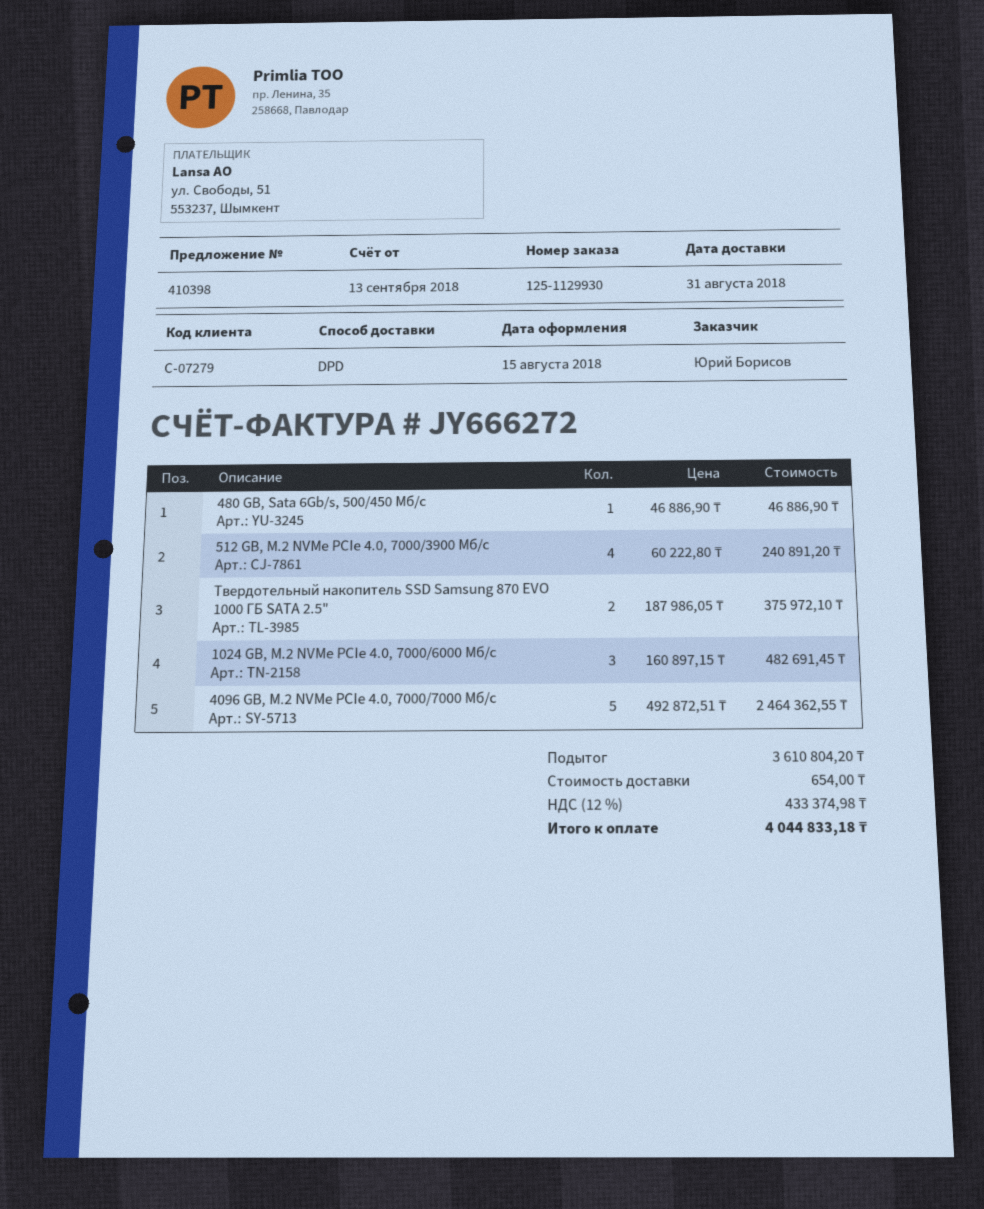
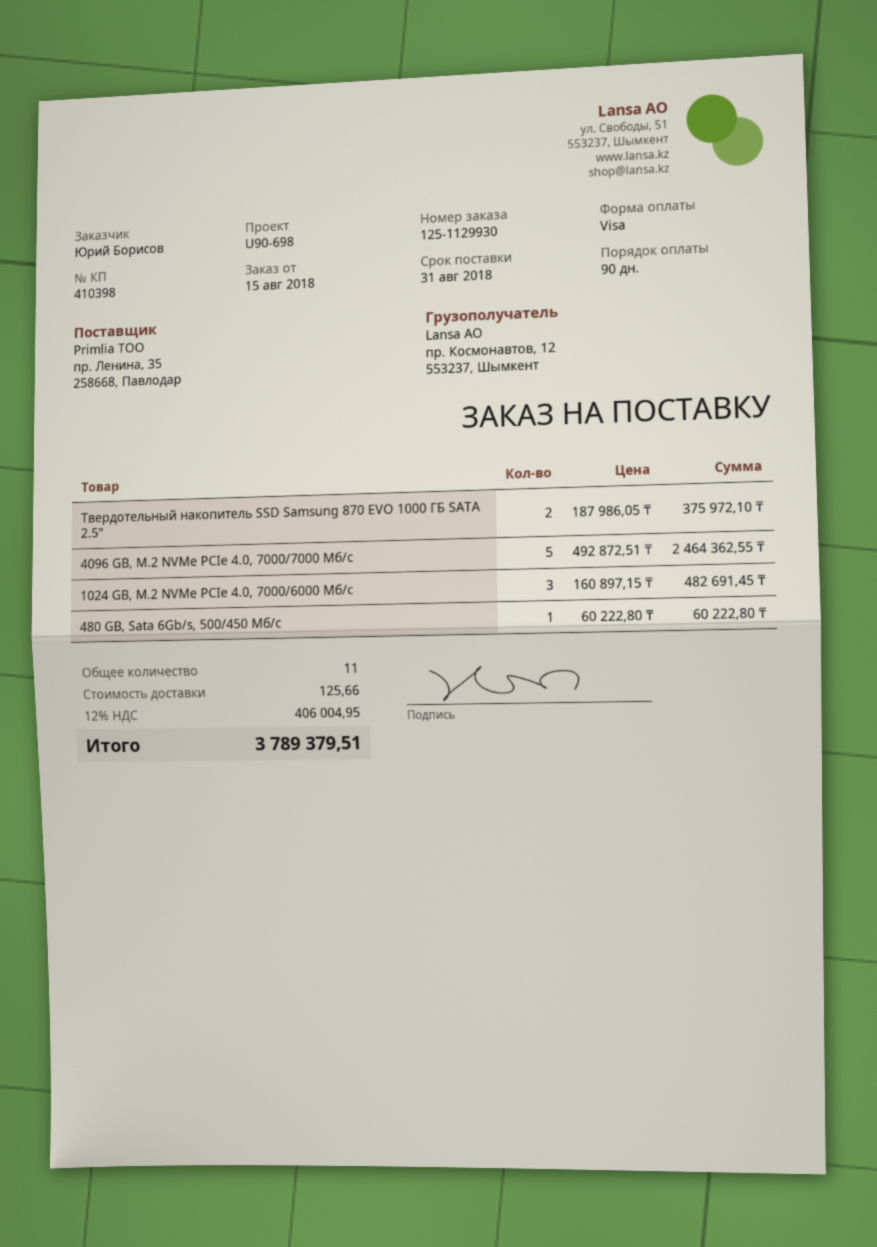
480 GB, Sata 6Gb/s, 500/450 Мб/с: 1 x 46886.90 = 46886.90 -> 1 x 60222.80 = 60222.80
512 GB, M.2 NVMe PCIe 4.0, 7000/3900 Мб/с: 4 x 60222.80 = 240891.20 -> none
shipping: 654.00 -> 125.66
tax: 12% = 433374.98 -> 12% = 406004.95
total: 4044833.18 -> 3789379.51

